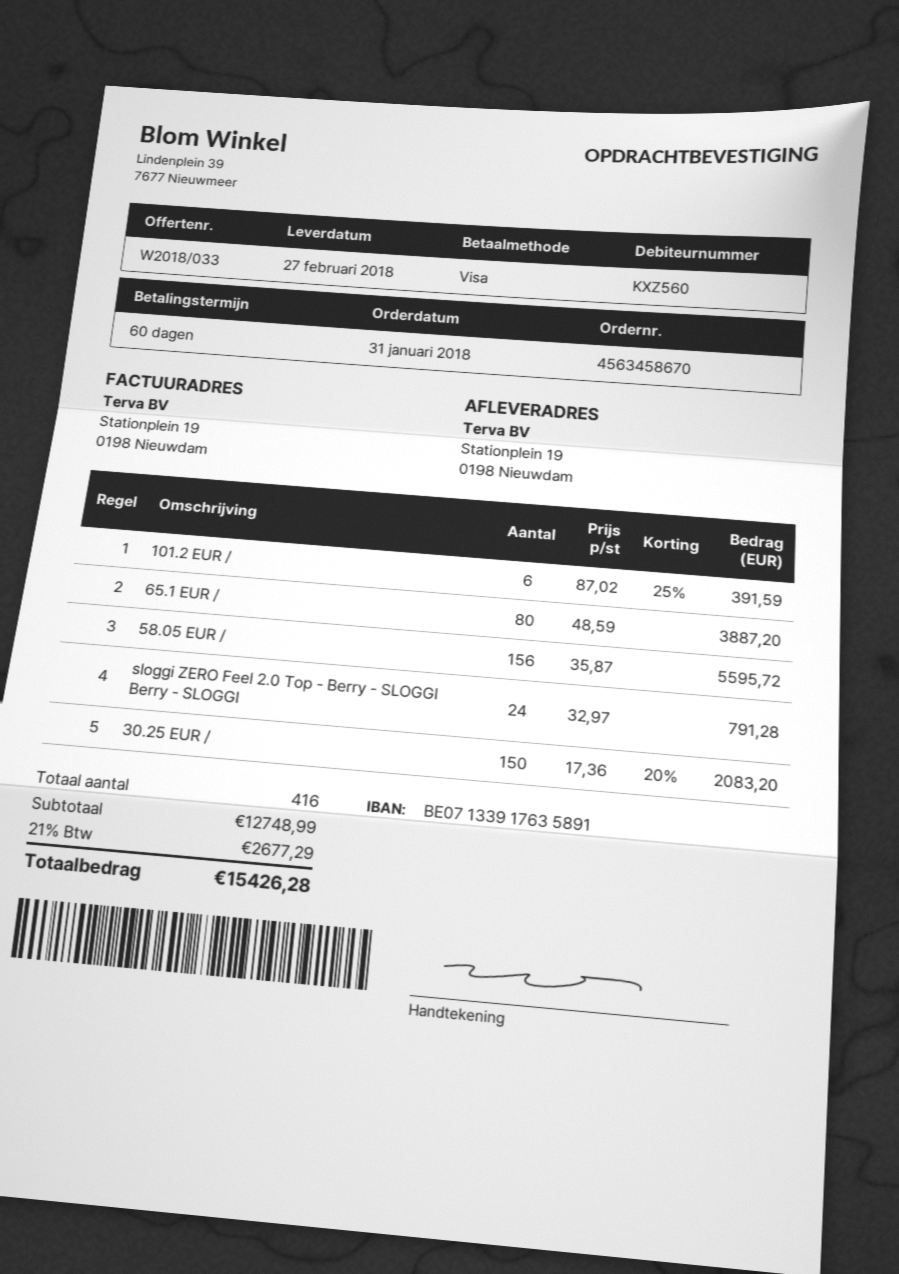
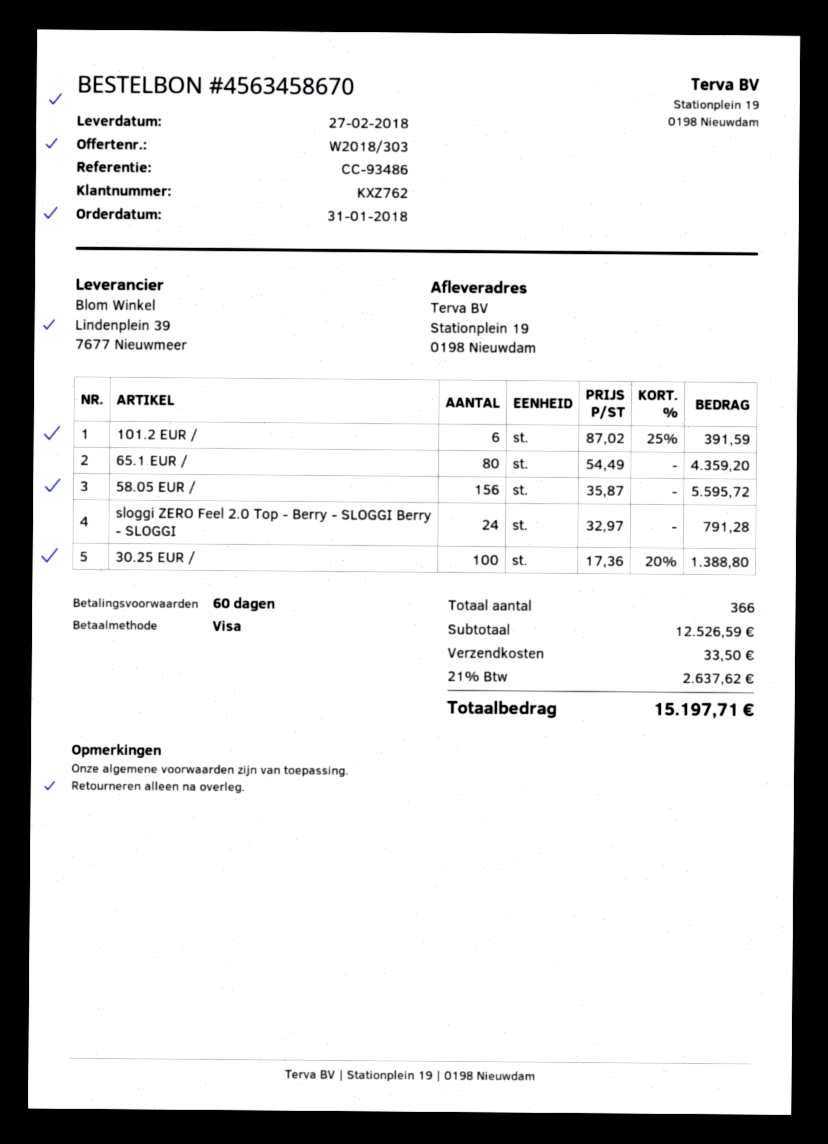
quote number: W2018/033 -> W2018/303
customer number: KXZ560 -> KXZ762
65.1 EUR /: 80 x 48.59 = 3887.20 -> 80 x 54.49 = 4359.20
30.25 EUR /: 150 x 17.36 - 20% = 2083.20 -> 100 x 17.36 - 20% = 1388.80
total quantity: 416 -> 366
subtotal: 12748.99 -> 12526.59
shipping: none -> 33.50
tax: 21% = 2677.29 -> 21% = 2637.62
total: 15426.28 -> 15197.71

